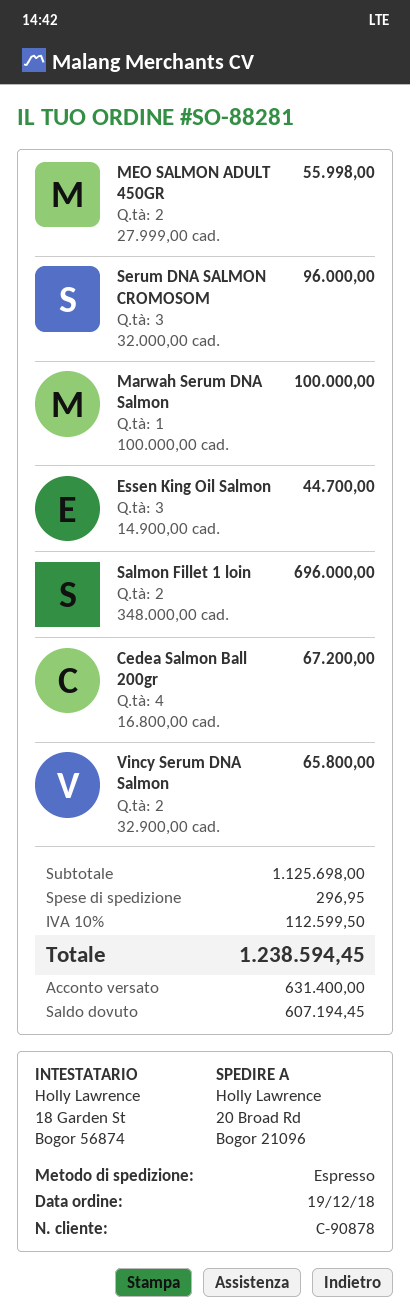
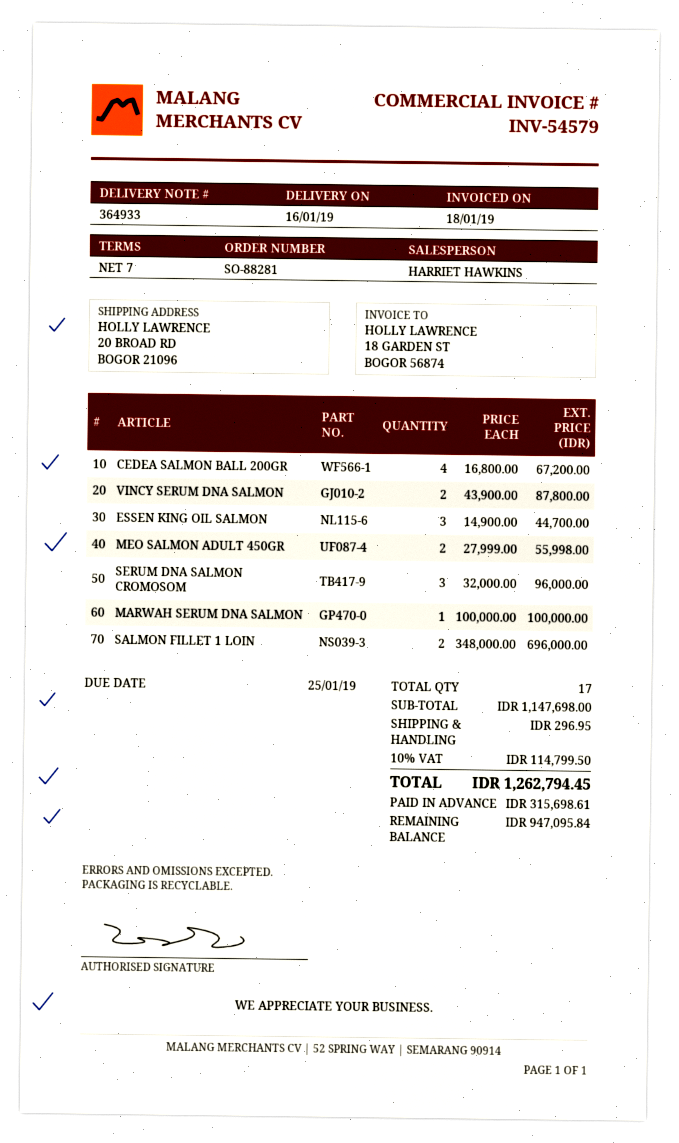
Vincy Serum DNA Salmon: 2 x 32900.00 = 65800.00 -> 2 x 43900.00 = 87800.00
subtotal: 1125698.00 -> 1147698.00
tax: 10% = 112599.50 -> 10% = 114799.50
total: 1238594.45 -> 1262794.45
deposit: 631400.00 -> 315698.61
balance: 607194.45 -> 947095.84

